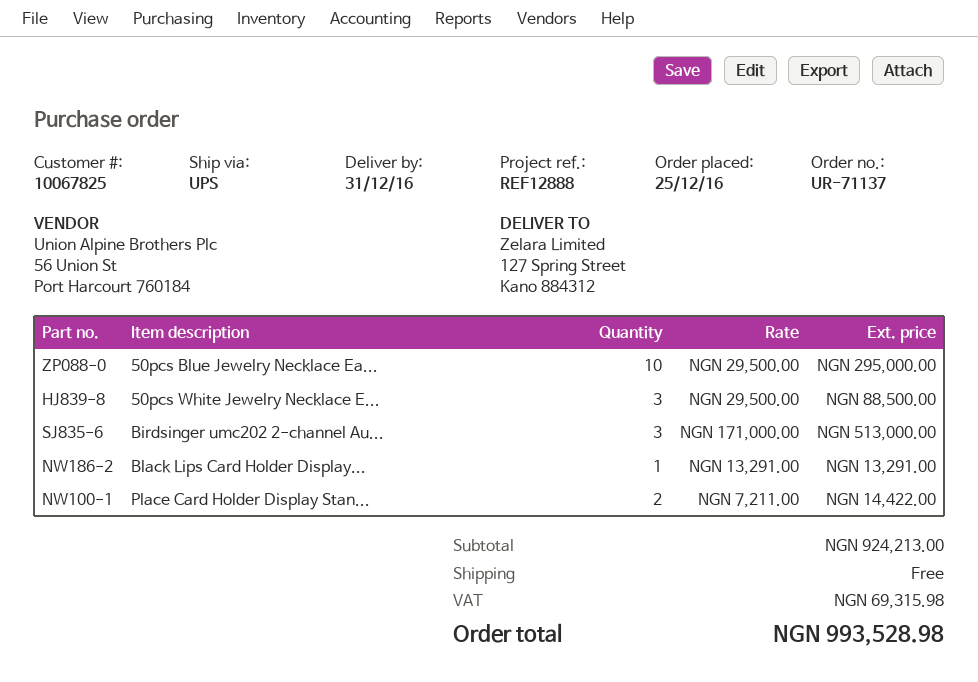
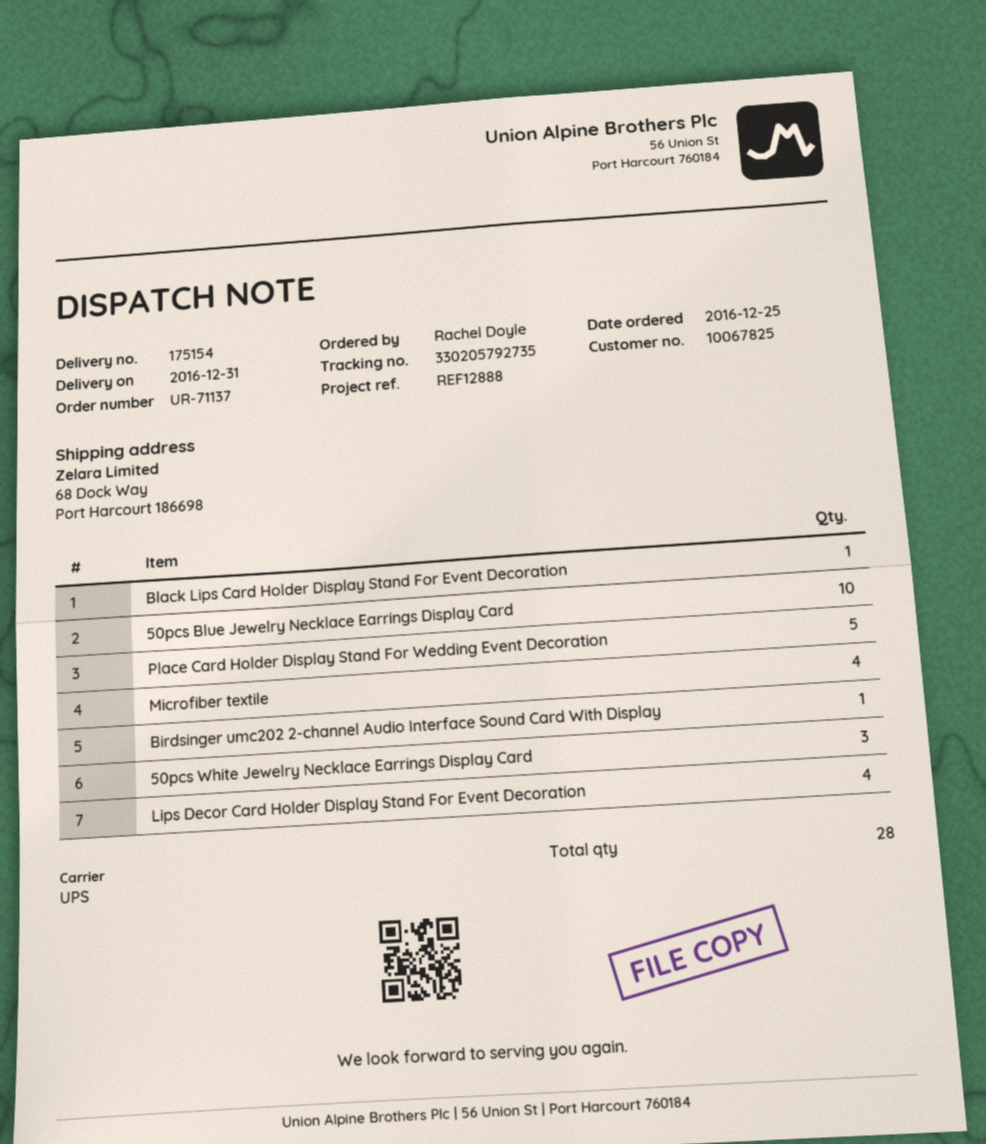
ship to: 127 Spring Street, Kano 884312 -> 68 Dock Way, Port Harcourt 186698
Birdsinger umc202 2-channel Au...: 3 -> 1
Place Card Holder Display Stan...: 2 -> 5
Microfiber textile: none -> 4
Lips Decor Card Holder Display Stand For Event Decoration: none -> 4

